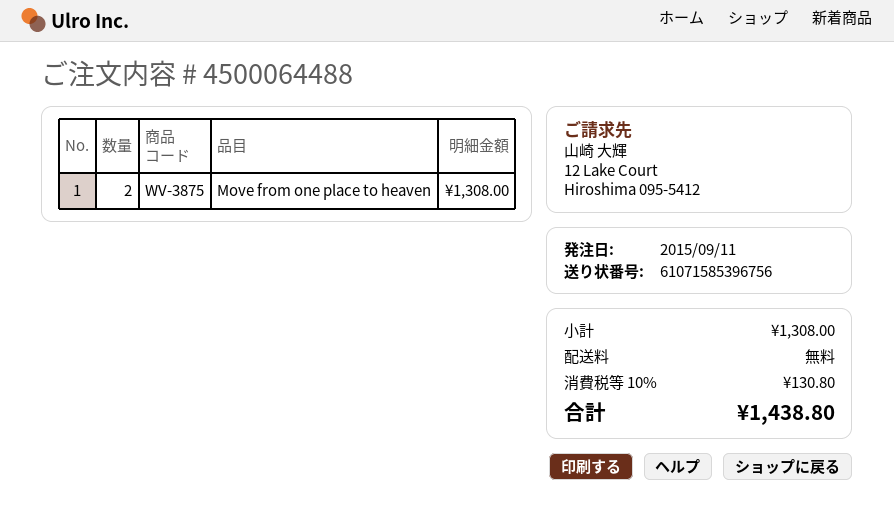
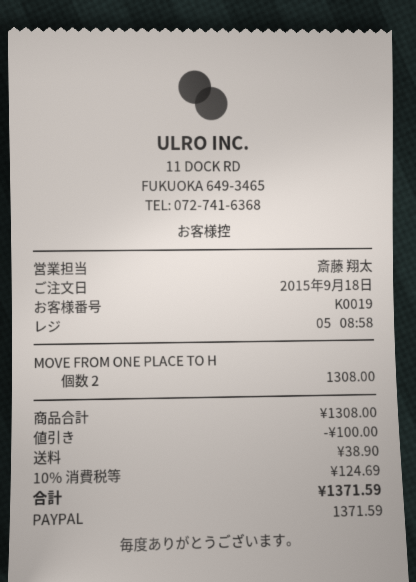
order date: 2015-09-11 -> 2015-09-18
discount: none -> 100.00
shipping: 0.00 -> 38.90
tax: 10% = 130.80 -> 10% = 124.69
total: 1438.80 -> 1371.59

